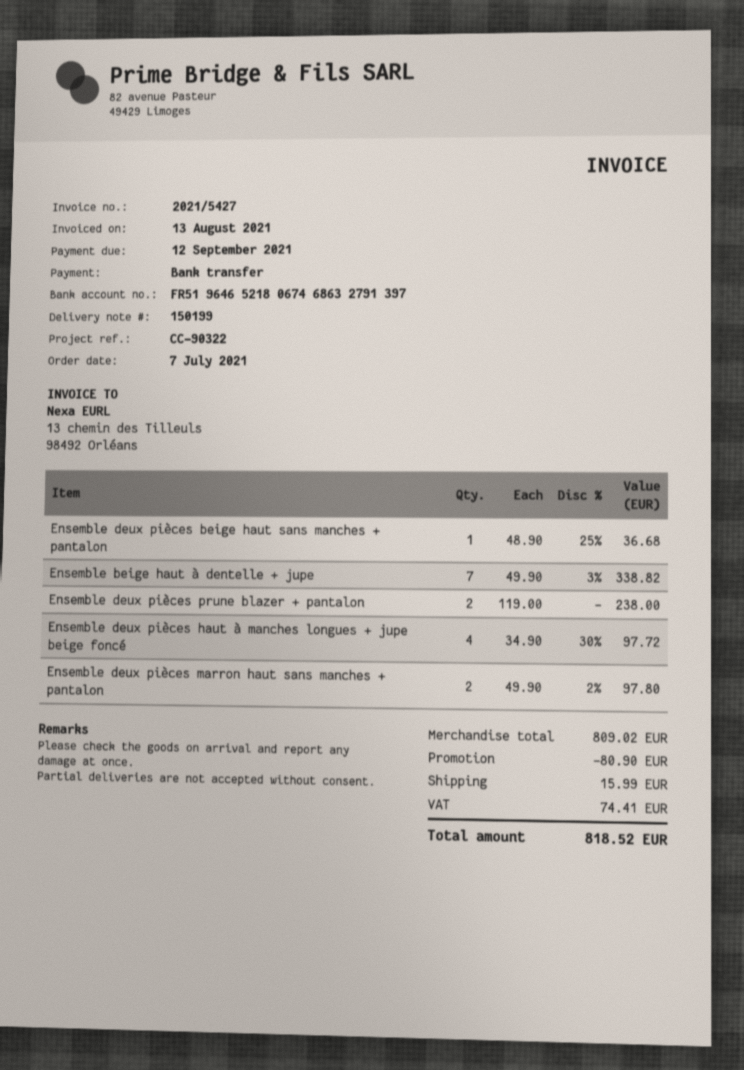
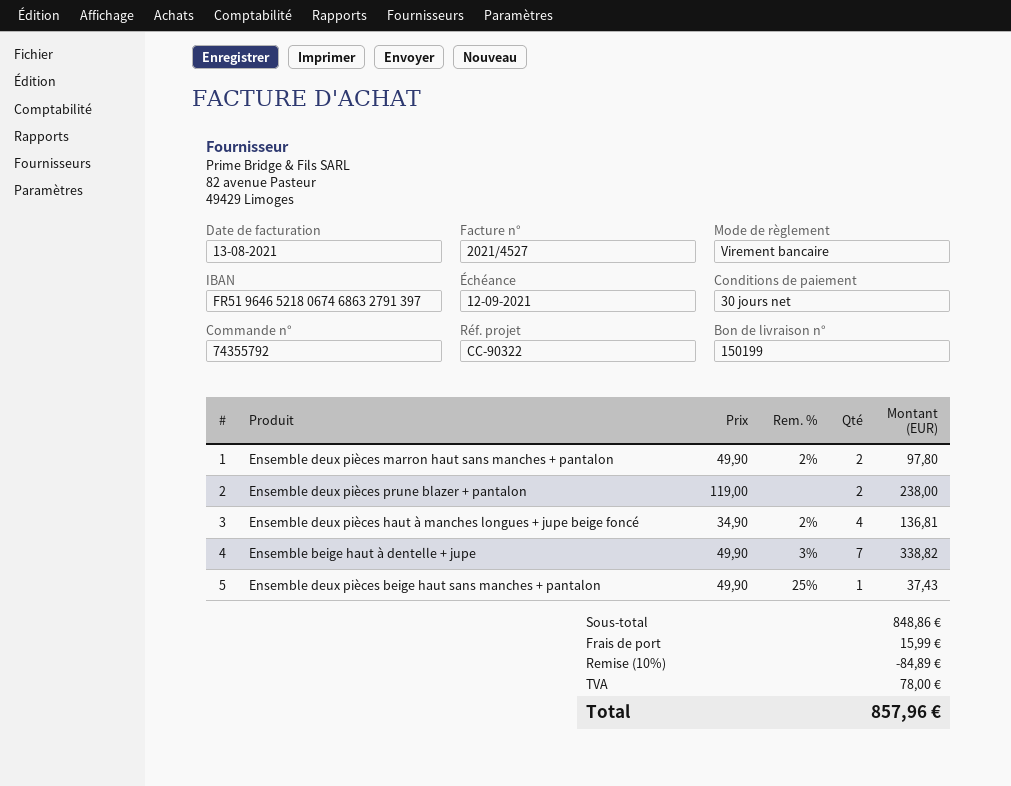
invoice number: 2021/5427 -> 2021/4527
Ensemble deux pièces beige haut sans manches + pantalon: 1 x 48.90 - 25% = 36.68 -> 1 x 49.90 - 25% = 37.43
Ensemble deux pièces haut à manches longues + jupe beige foncé: 4 x 34.90 - 30% = 97.72 -> 4 x 34.90 - 2% = 136.81
subtotal: 809.02 -> 848.86
discount: 80.90 -> 84.89
tax: 74.41 -> 78.00
total: 818.52 -> 857.96

